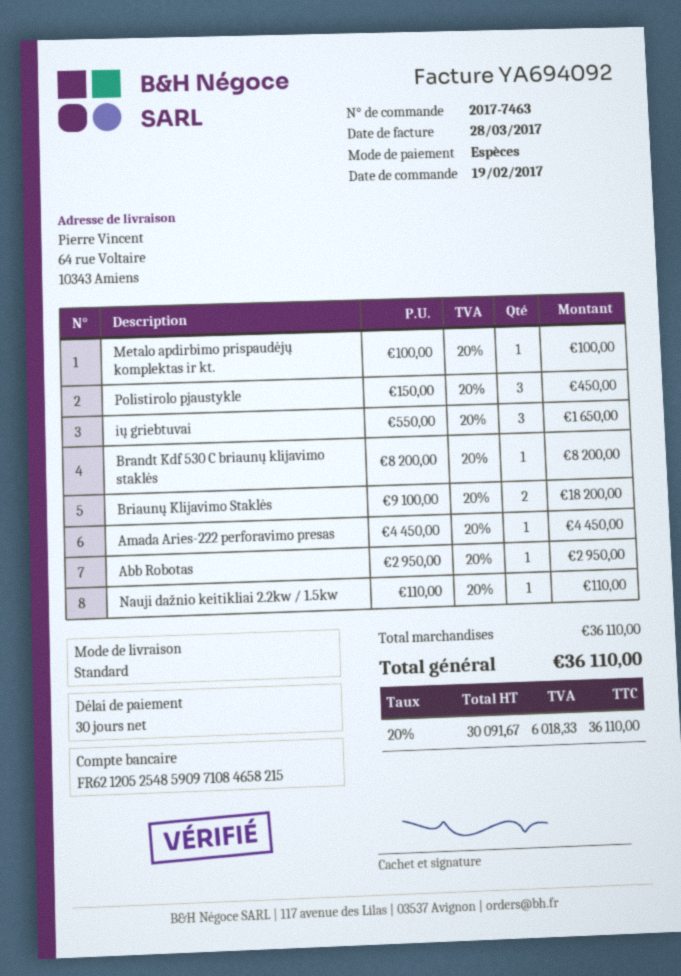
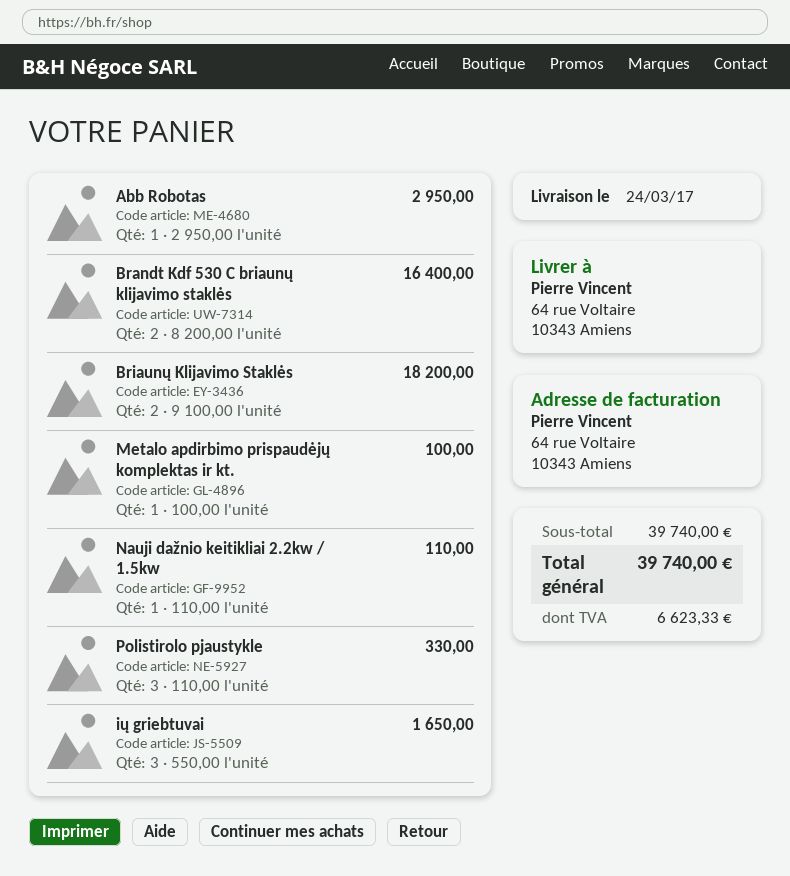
Polistirolo pjaustykle: 3 x 150.00 = 450.00 -> 3 x 110.00 = 330.00
Brandt Kdf 530 C briaunų klijavimo staklės: 1 x 8200.00 = 8200.00 -> 2 x 8200.00 = 16400.00
Amada Aries-222 perforavimo presas: 1 x 4450.00 = 4450.00 -> none
subtotal: 36110.00 -> 39740.00
tax: 6018.33 -> 6623.33
total: 36110.00 -> 39740.00

